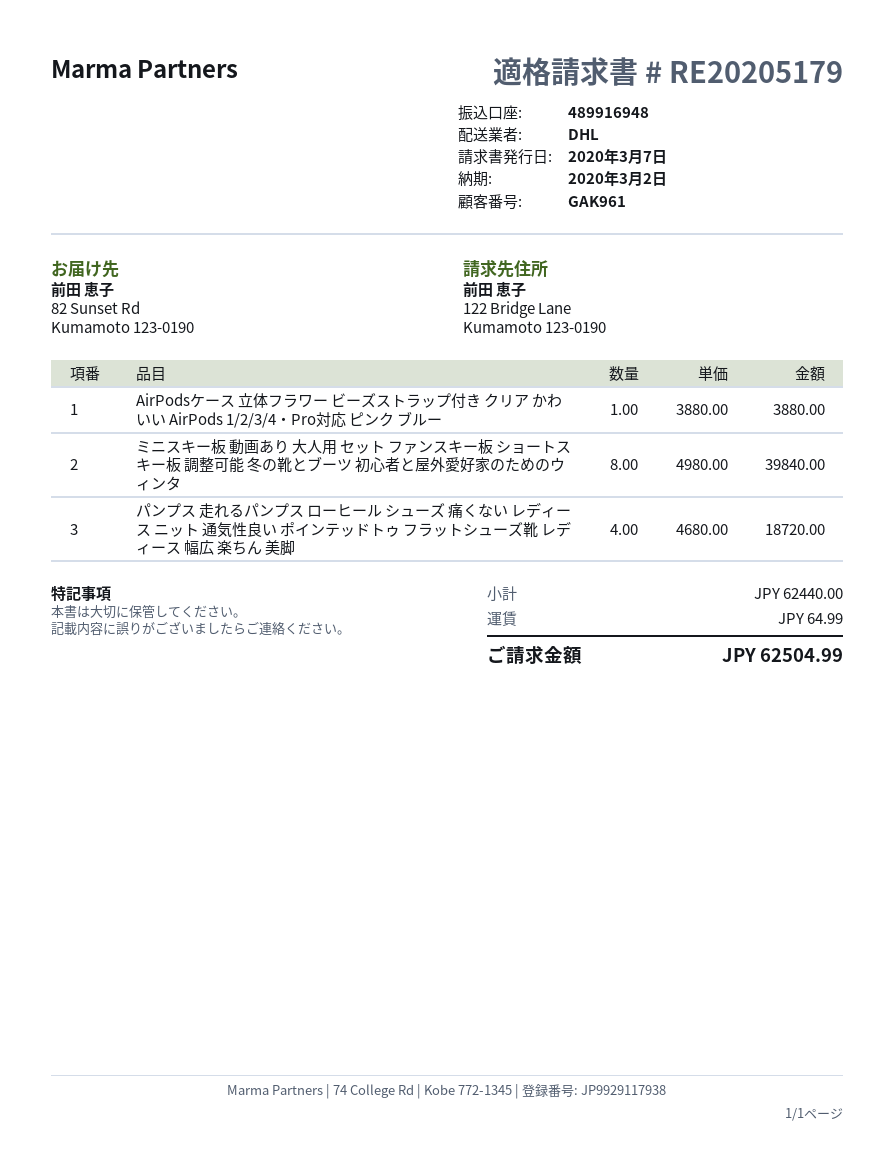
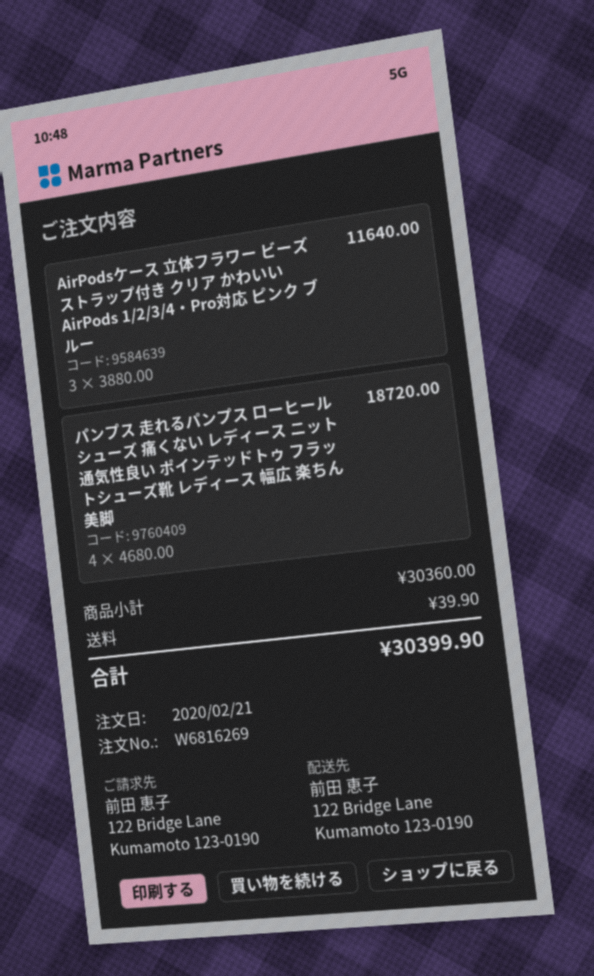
ship to: 82 Sunset Rd, Kumamoto 123-0190 -> 122 Bridge Lane, Kumamoto 123-0190
AirPodsケース 立体フラワー ビーズストラップ付き クリア かわいい AirPods 1/2/3/4・Pro対応 ピンク ブルー: 1 x 3880.00 = 3880.00 -> 3 x 3880.00 = 11640.00
ミニスキー板 動画あり 大人用 セット ファンスキー板 ショートスキー板 調整可能 冬の靴とブーツ 初心者と屋外愛好家のためのウィンタ: 8 x 4980.00 = 39840.00 -> none
subtotal: 62440.00 -> 30360.00
shipping: 64.99 -> 39.90
total: 62504.99 -> 30399.90

